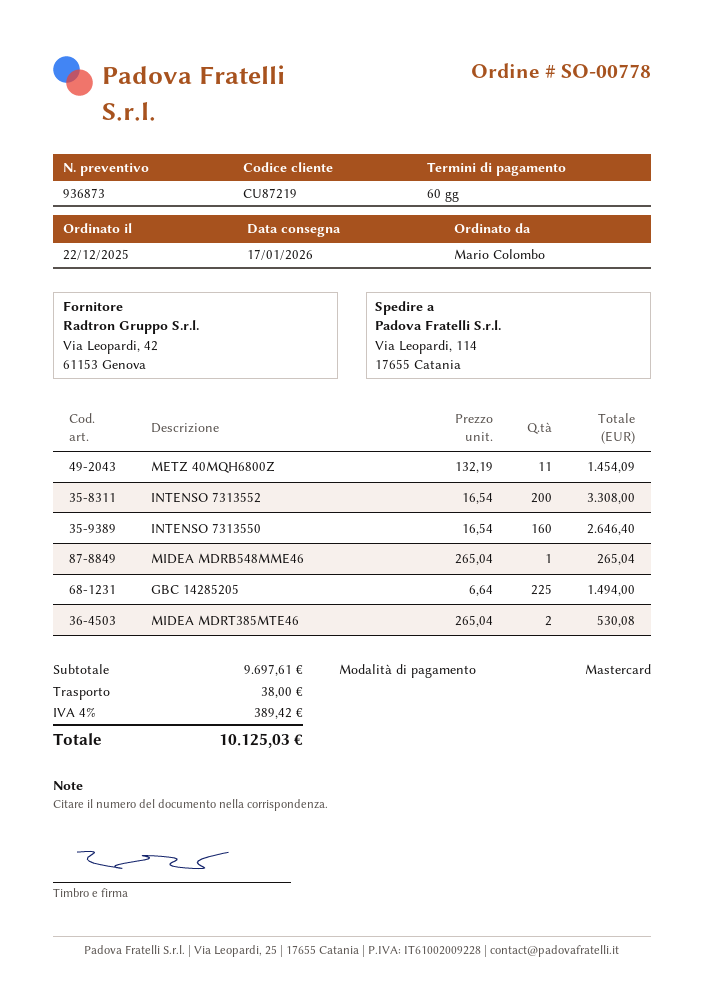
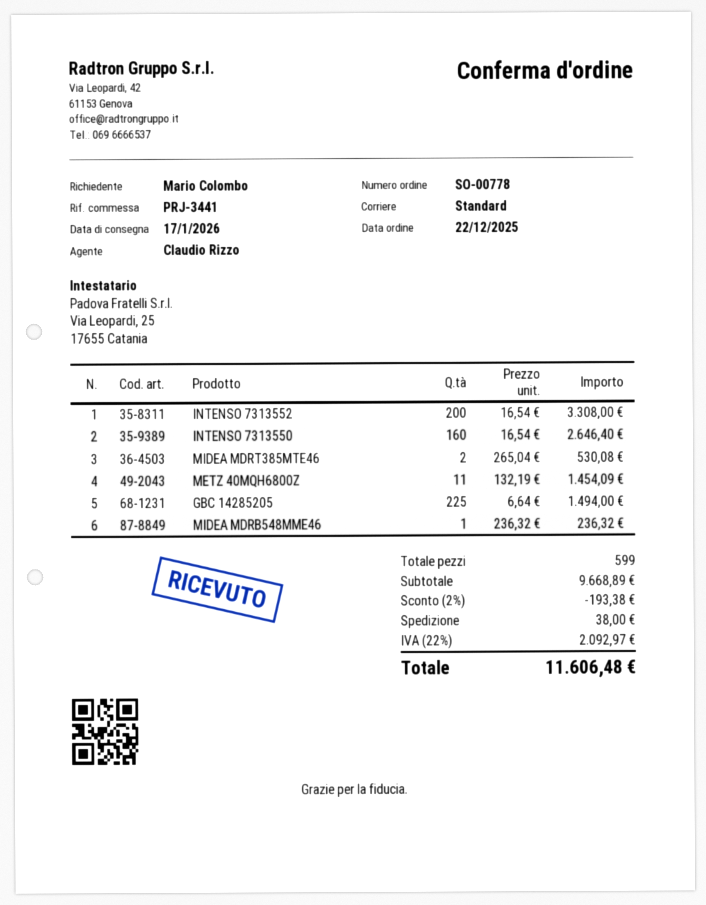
MIDEA MDRB548MME46: 1 x 265.04 = 265.04 -> 1 x 236.32 = 236.32
subtotal: 9697.61 -> 9668.89
discount: none -> 2% = 193.38
tax: 4% = 389.42 -> 22% = 2092.97
total: 10125.03 -> 11606.48

